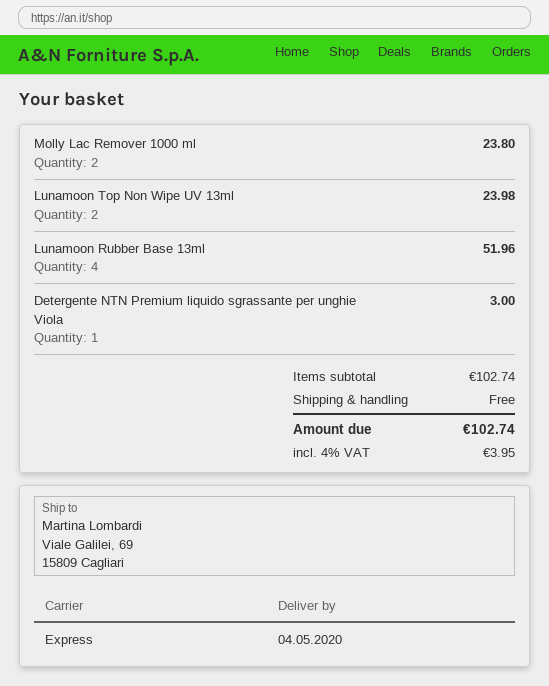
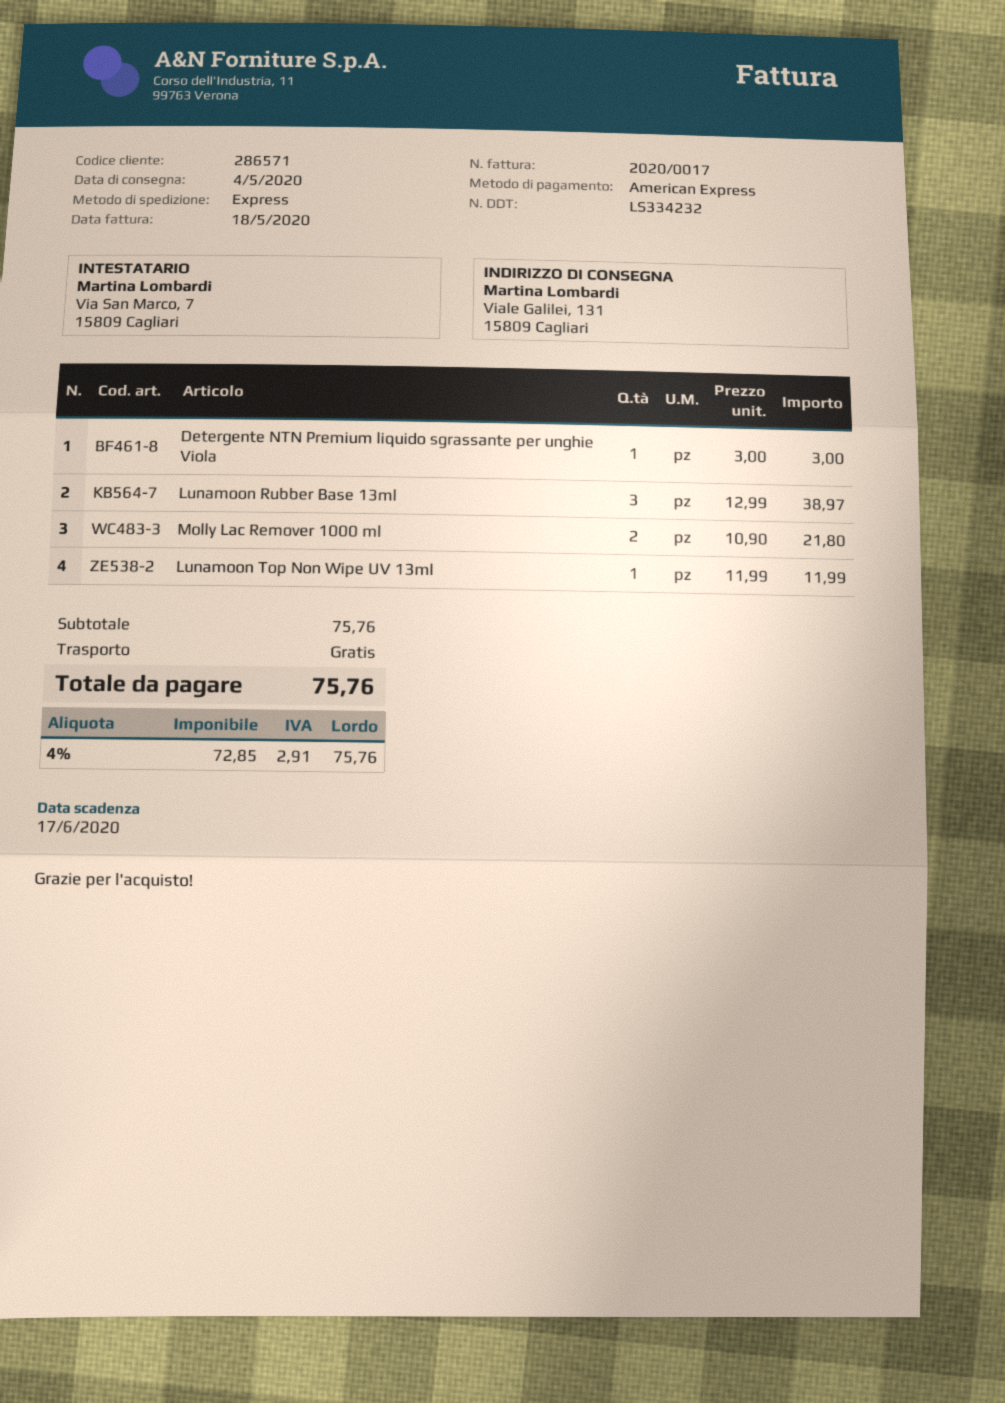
ship to: Viale Galilei, 69, 15809 Cagliari -> Viale Galilei, 131, 15809 Cagliari
Molly Lac Remover 1000 ml: 2 for 23.80 -> 2 for 21.80
Lunamoon Top Non Wipe UV 13ml: 2 for 23.98 -> 1 for 11.99
Lunamoon Rubber Base 13ml: 4 for 51.96 -> 3 for 38.97
subtotal: 102.74 -> 75.76
tax: 4% = 3.95 -> 4% = 2.91
total: 102.74 -> 75.76

